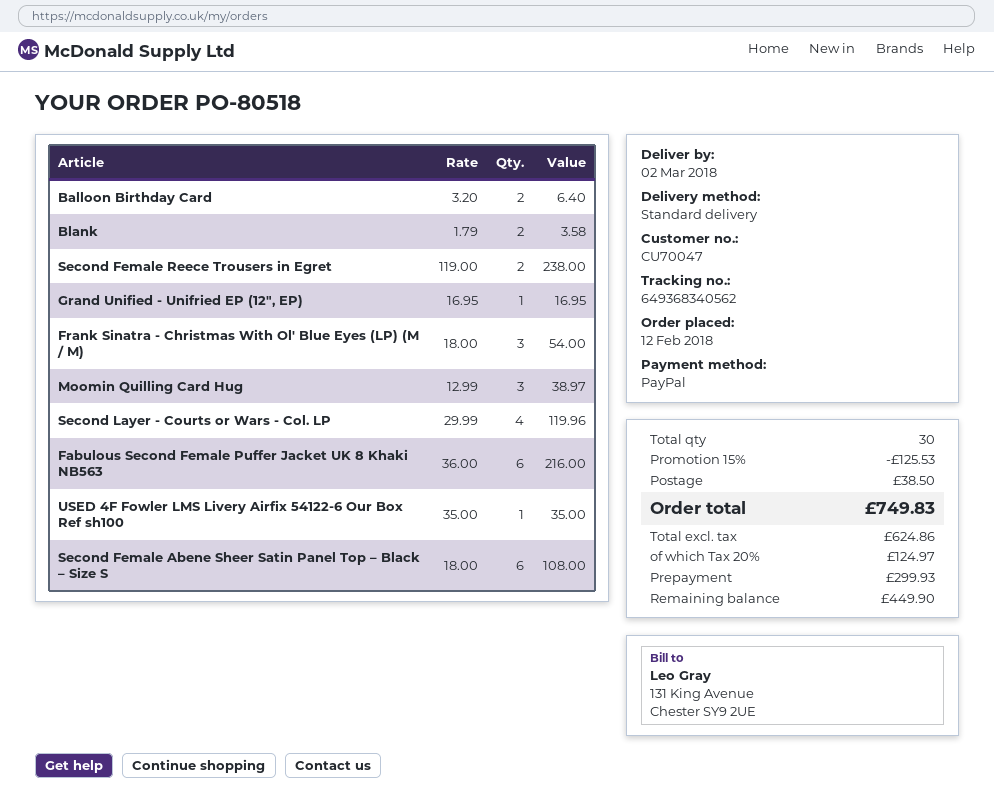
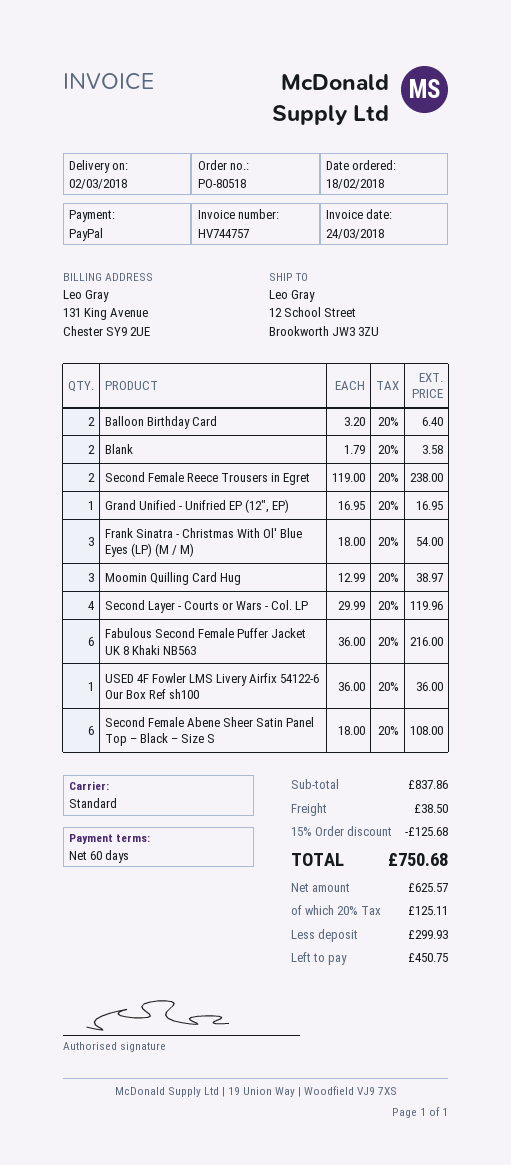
order date: 2018-02-12 -> 2018-02-18
USED 4F Fowler LMS Livery Airfix 54122-6 Our Box Ref sh100: 1 x 35.00 = 35.00 -> 1 x 36.00 = 36.00
discount: 15% = 125.53 -> 15% = 125.68
net: 624.86 -> 625.57
tax: 20% = 124.97 -> 20% = 125.11
total: 749.83 -> 750.68
balance: 449.90 -> 450.75

